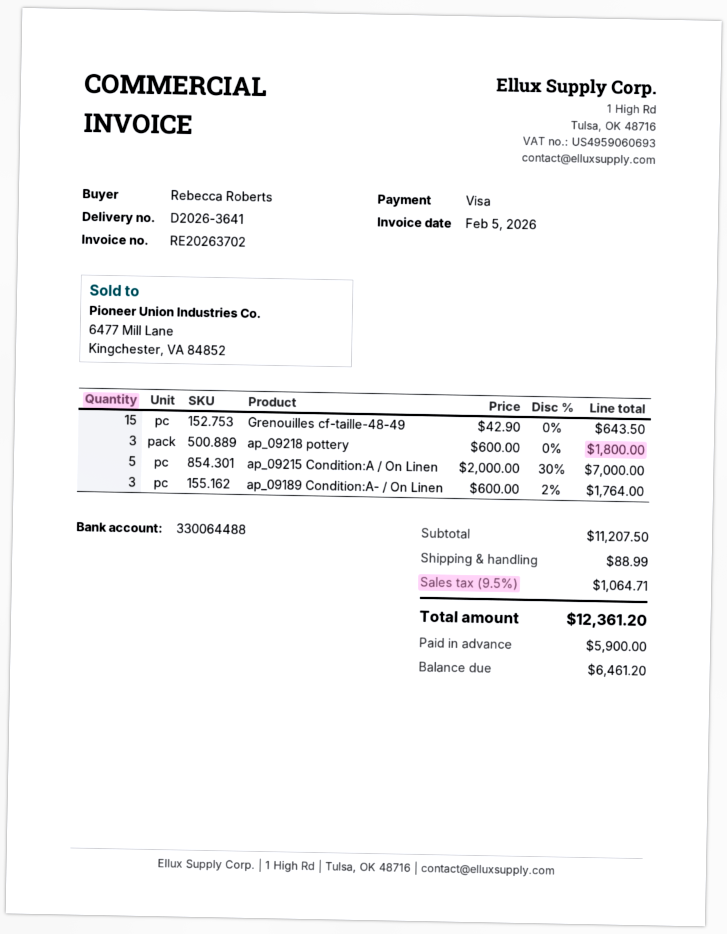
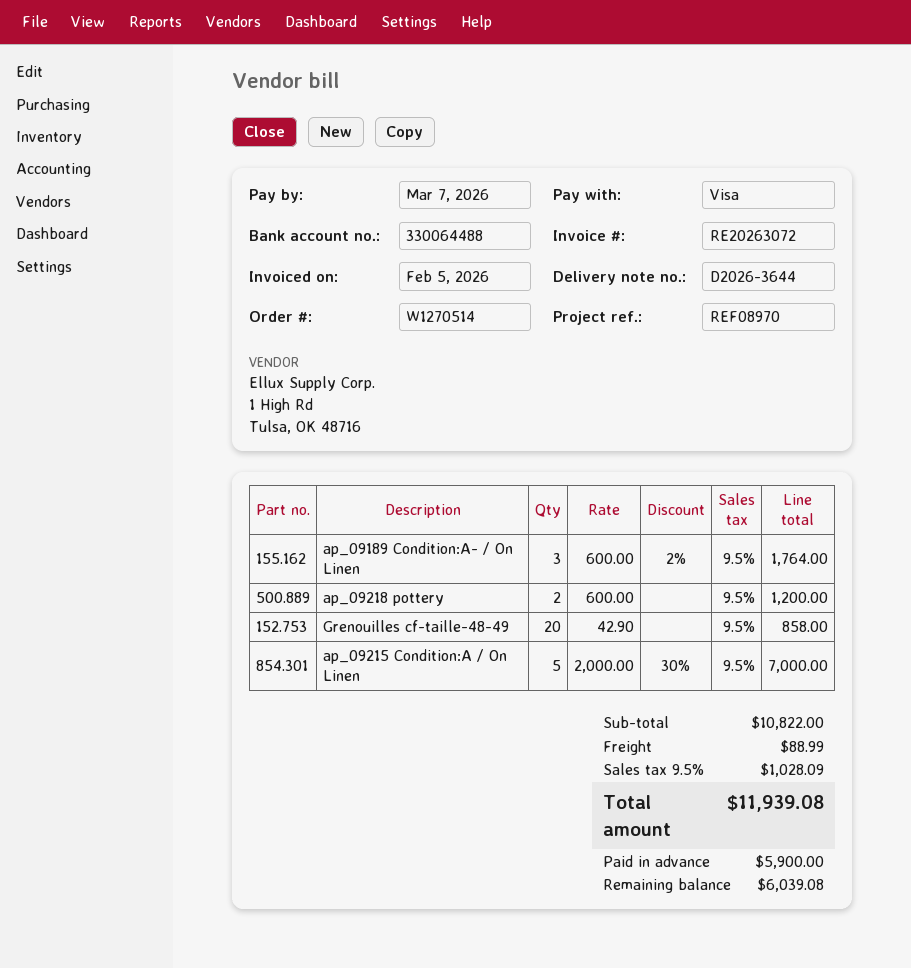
delivery note number: D2026-3641 -> D2026-3644
invoice number: RE20263702 -> RE20263072
Grenouilles cf-taille-48-49: 15 x 42.90 = 643.50 -> 20 x 42.90 = 858.00
ap_09218 pottery: 3 x 600.00 = 1800.00 -> 2 x 600.00 = 1200.00
subtotal: 11207.50 -> 10822.00
tax: 9.5% = 1064.71 -> 9.5% = 1028.09
total: 12361.20 -> 11939.08
balance: 6461.20 -> 6039.08

